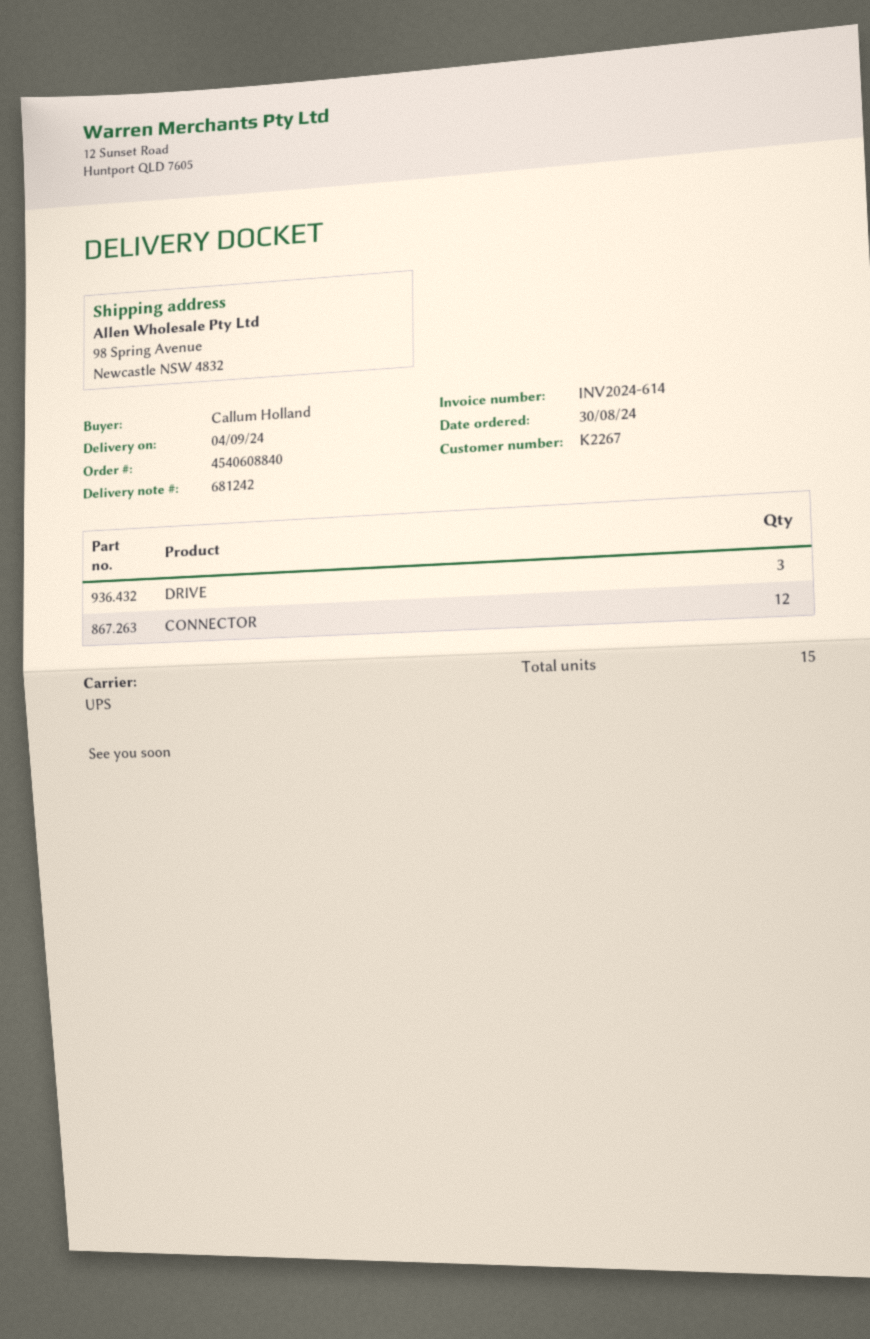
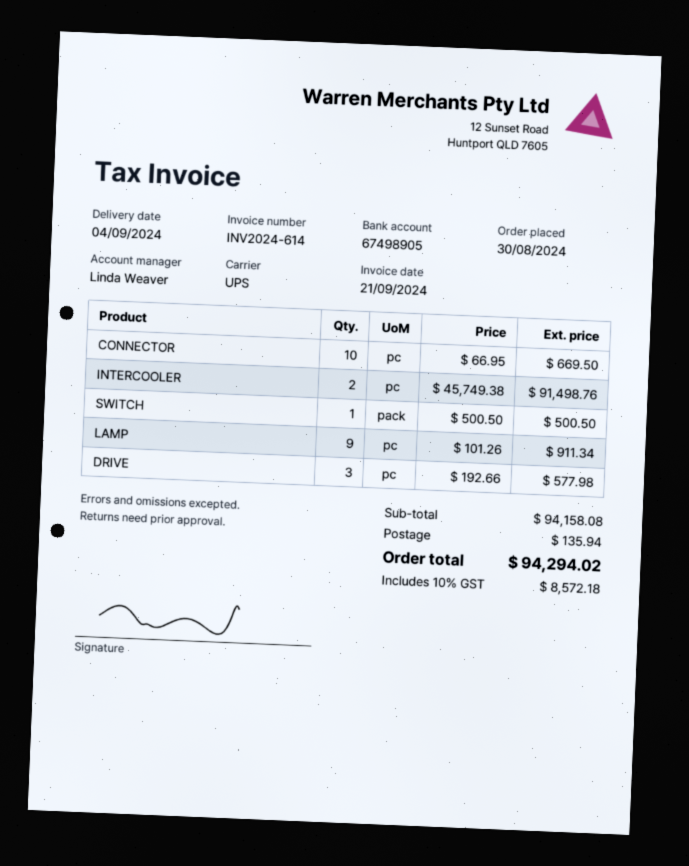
CONNECTOR: 12 -> 10
INTERCOOLER: none -> 2
SWITCH: none -> 1
LAMP: none -> 9

